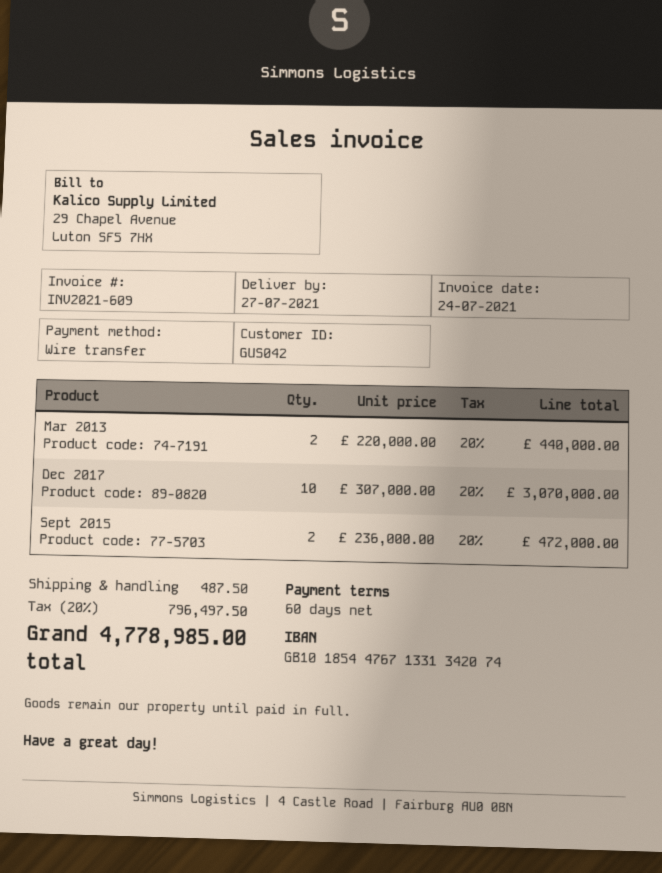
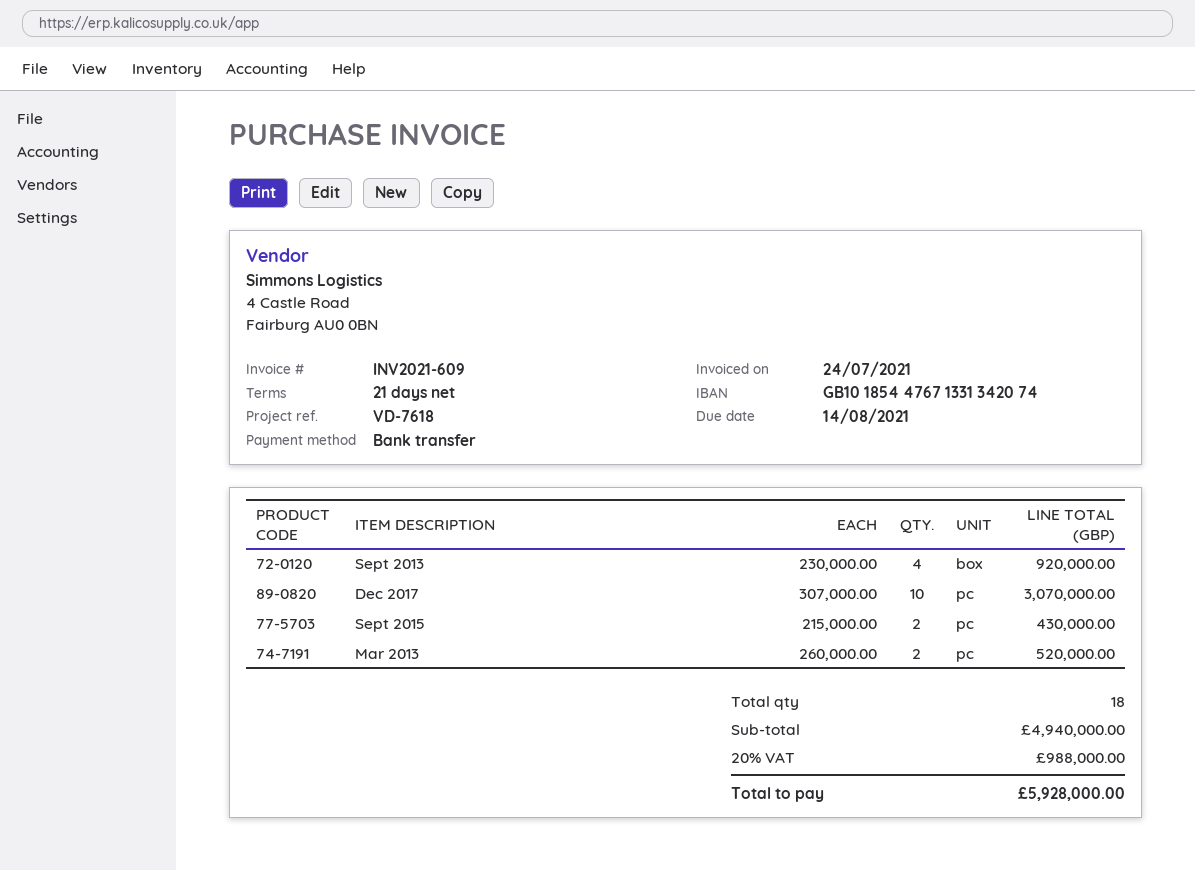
payment terms: 60 days -> 21 days
Mar 2013: 2 x 220000.00 = 440000.00 -> 2 x 260000.00 = 520000.00
Sept 2015: 2 x 236000.00 = 472000.00 -> 2 x 215000.00 = 430000.00
Sept 2013: none -> 4 x 230000.00 = 920000.00
shipping: 487.50 -> none
tax: 20% = 796497.50 -> 20% = 988000.00
total: 4778985.00 -> 5928000.00

